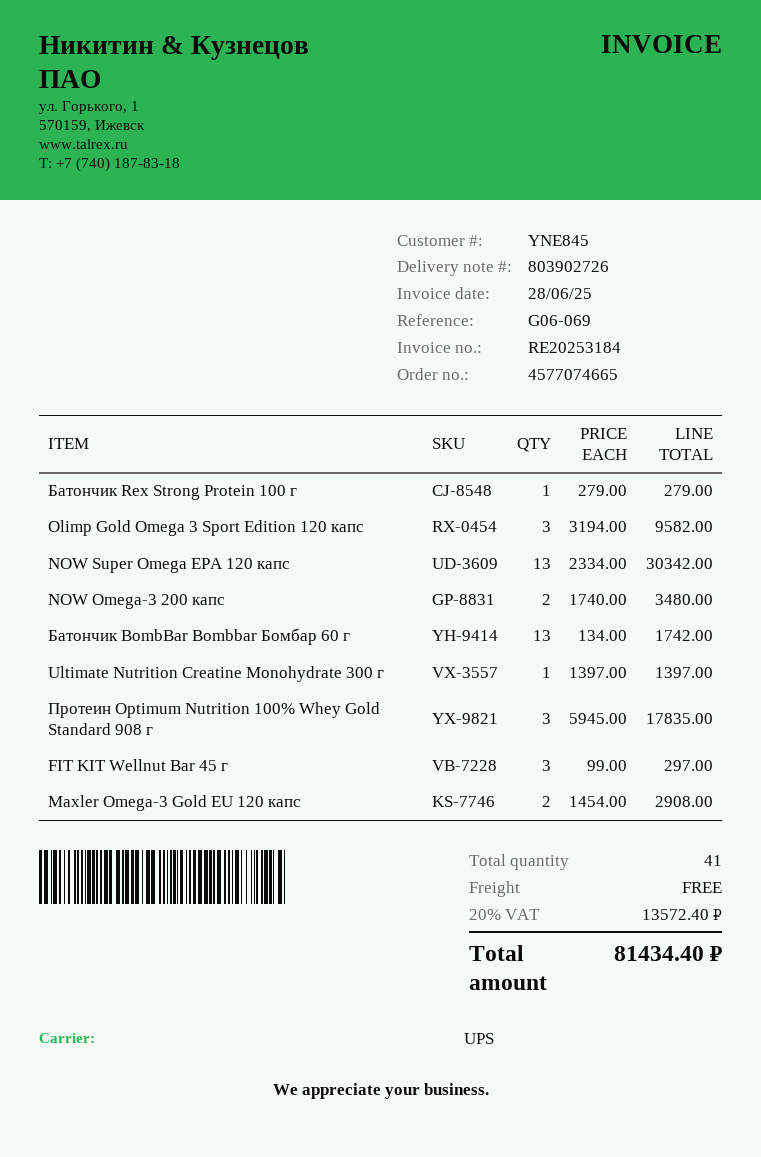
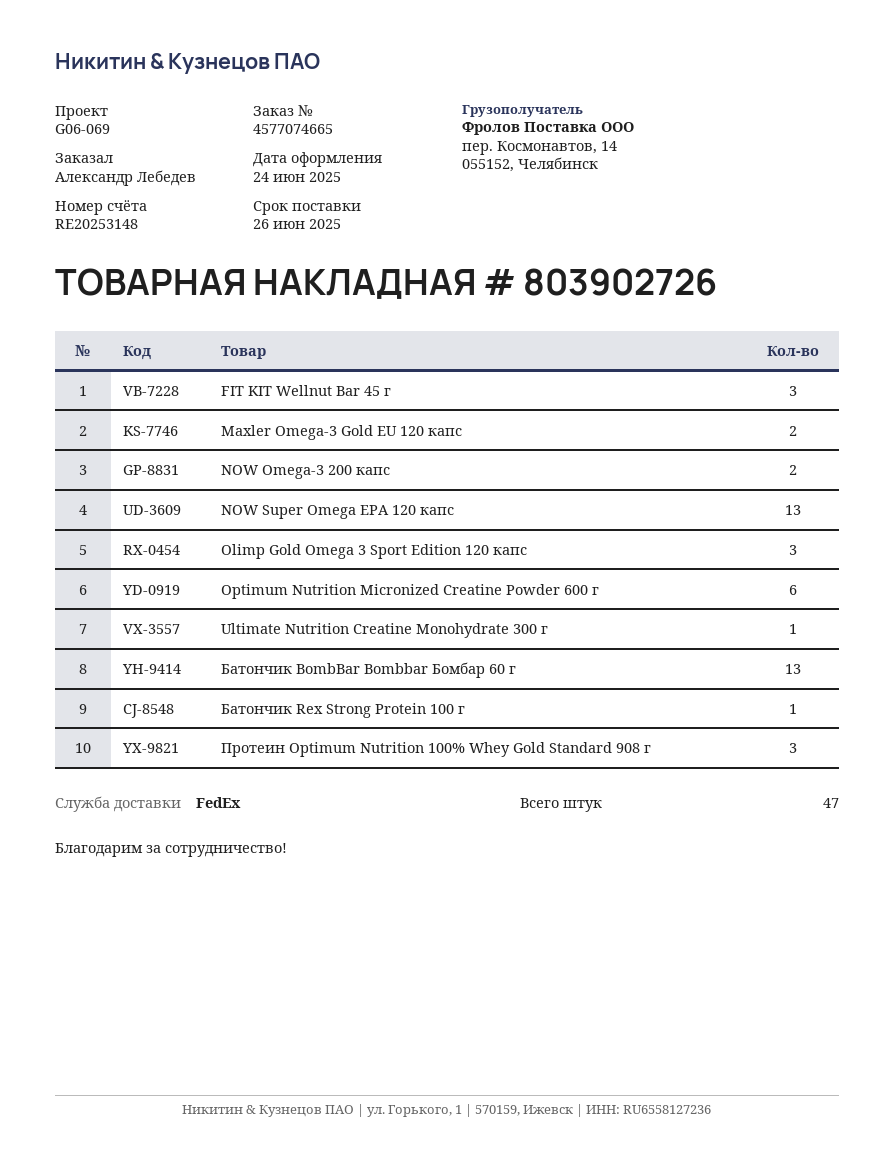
invoice number: RE20253184 -> RE20253148
shipping method: UPS -> FedEx
Optimum Nutrition Micronized Creatine Powder 600 г: none -> 6
total quantity: 41 -> 47

